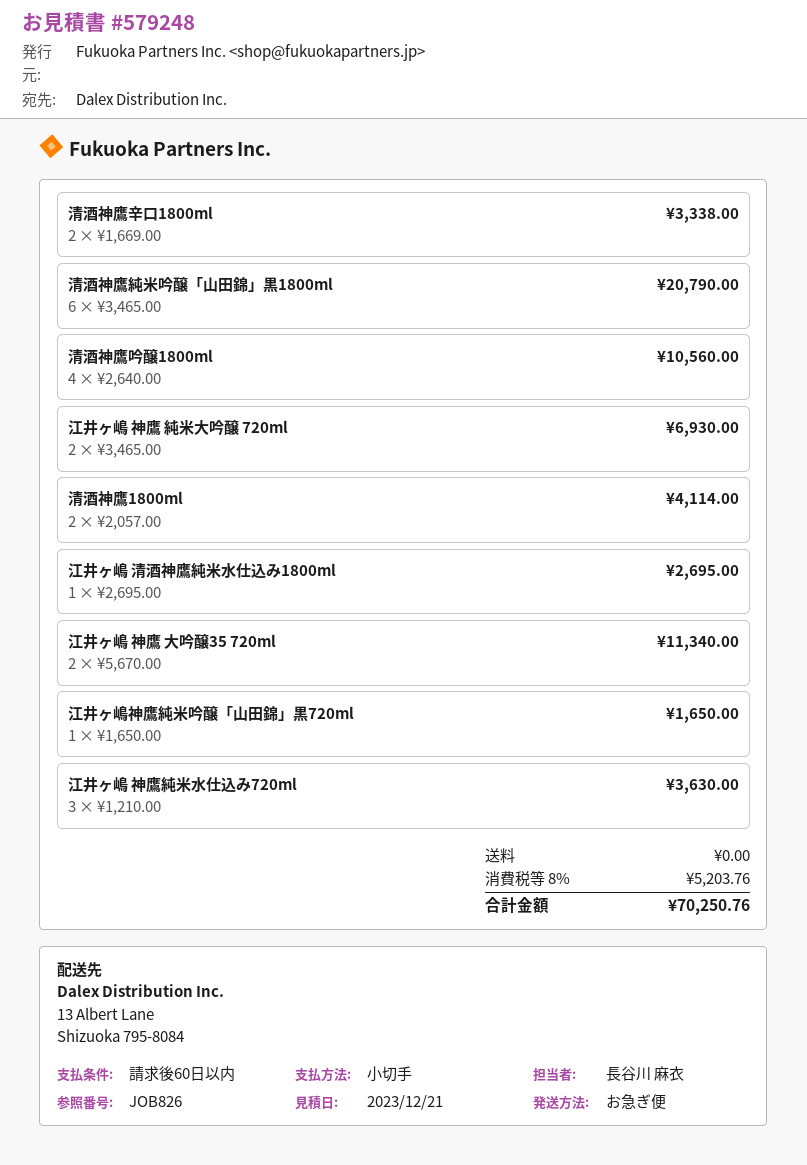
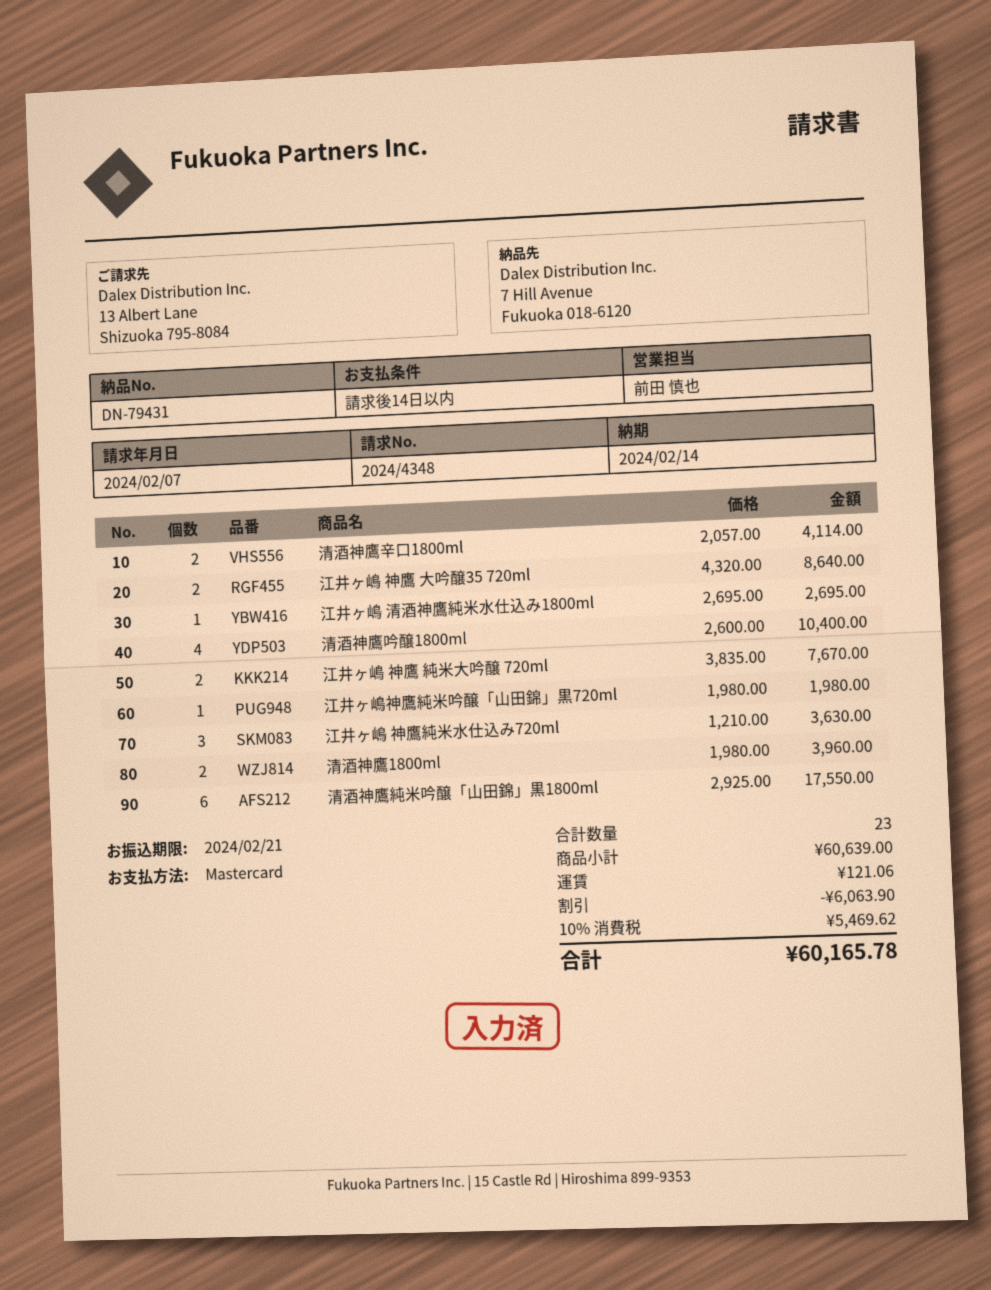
payment terms: 60 days -> 14 days
sales rep: 長谷川 麻衣 -> 前田 慎也
payment method: cheque -> Mastercard
ship to: 13 Albert Lane, Shizuoka 795-8084 -> 7 Hill Avenue, Fukuoka 018-6120
清酒神鷹辛口1800ml: 2 x 1669.00 = 3338.00 -> 2 x 2057.00 = 4114.00
清酒神鷹純米吟醸「山田錦」黒1800ml: 6 x 3465.00 = 20790.00 -> 6 x 2925.00 = 17550.00
清酒神鷹吟醸1800ml: 4 x 2640.00 = 10560.00 -> 4 x 2600.00 = 10400.00
江井ヶ嶋 神鷹 純米大吟醸 720ml: 2 x 3465.00 = 6930.00 -> 2 x 3835.00 = 7670.00
清酒神鷹1800ml: 2 x 2057.00 = 4114.00 -> 2 x 1980.00 = 3960.00
江井ヶ嶋 神鷹 大吟醸35 720ml: 2 x 5670.00 = 11340.00 -> 2 x 4320.00 = 8640.00
江井ヶ嶋神鷹純米吟醸「山田錦」黒720ml: 1 x 1650.00 = 1650.00 -> 1 x 1980.00 = 1980.00
discount: none -> 6063.90
shipping: 0.00 -> 121.06
tax: 8% = 5203.76 -> 10% = 5469.62
total: 70250.76 -> 60165.78

